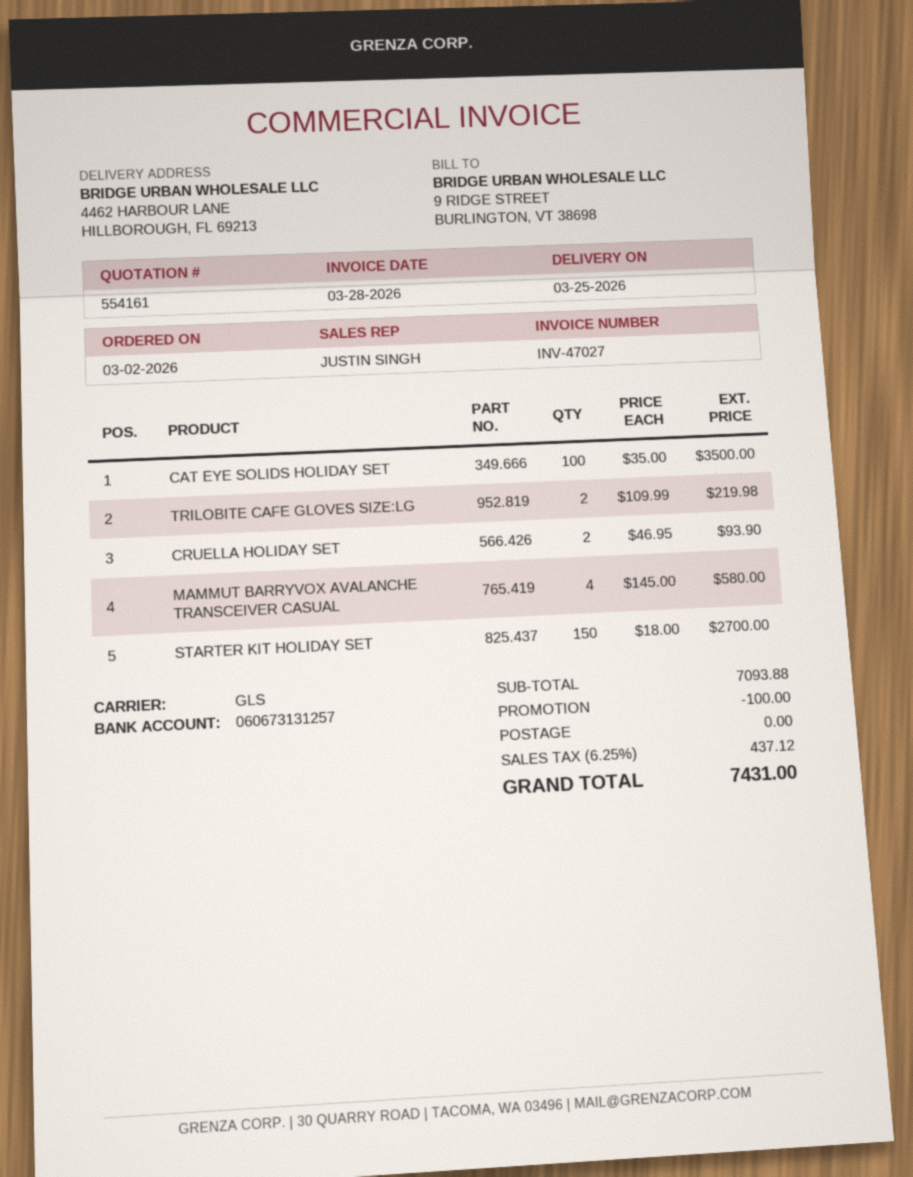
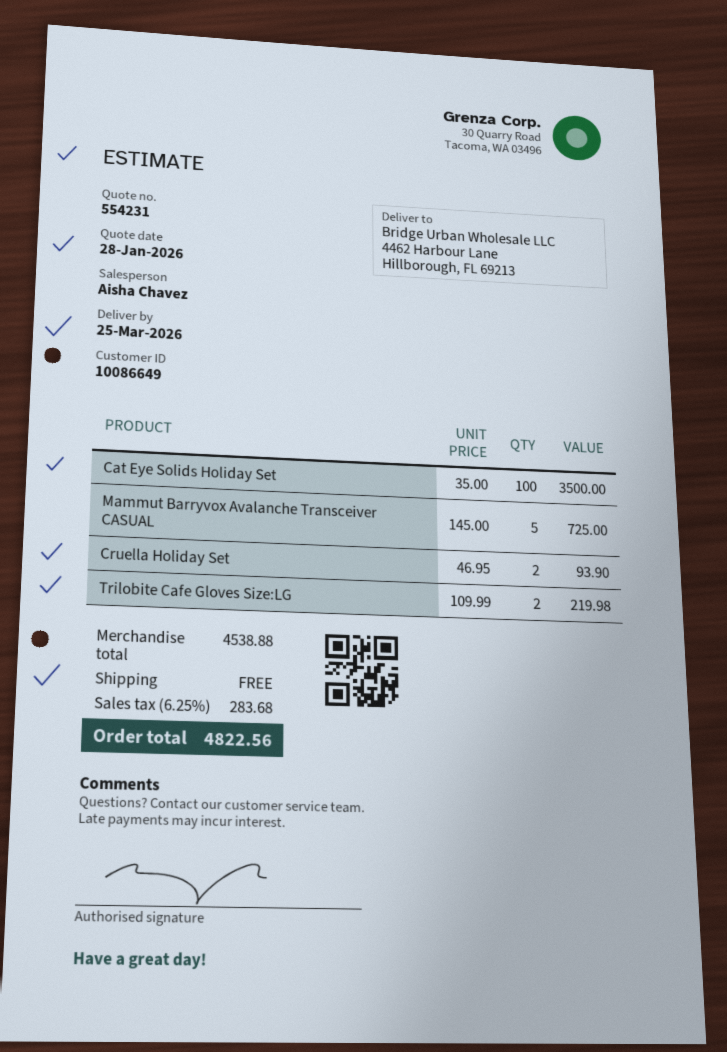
quote number: 554161 -> 554231
sales rep: JUSTIN SINGH -> Aisha Chavez
MAMMUT BARRYVOX AVALANCHE TRANSCEIVER CASUAL: 4 x 145.00 = 580.00 -> 5 x 145.00 = 725.00
STARTER KIT HOLIDAY SET: 150 x 18.00 = 2700.00 -> none
subtotal: 7093.88 -> 4538.88
discount: 100.00 -> none
tax: 6.25% = 437.12 -> 6.25% = 283.68
total: 7431.00 -> 4822.56

